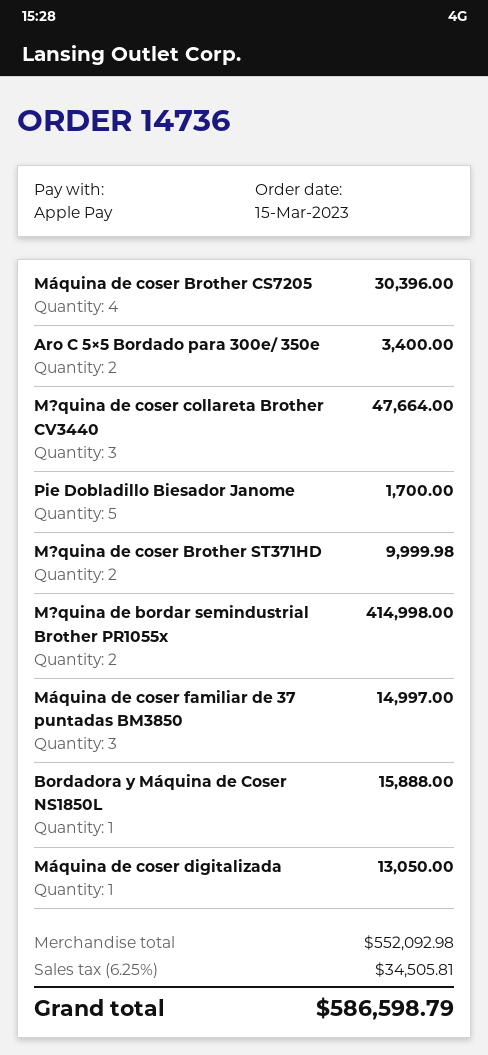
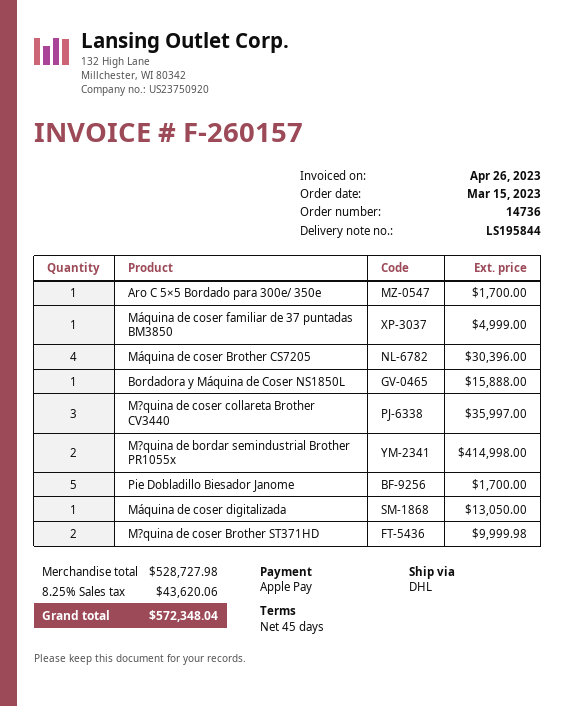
Aro C 5×5 Bordado para 300e/ 350e: 2 for 3400.00 -> 1 for 1700.00
M?quina de coser collareta Brother CV3440: 3 for 47664.00 -> 3 for 35997.00
Máquina de coser familiar de 37 puntadas BM3850: 3 for 14997.00 -> 1 for 4999.00
subtotal: 552092.98 -> 528727.98
tax: 6.25% = 34505.81 -> 8.25% = 43620.06
total: 586598.79 -> 572348.04

